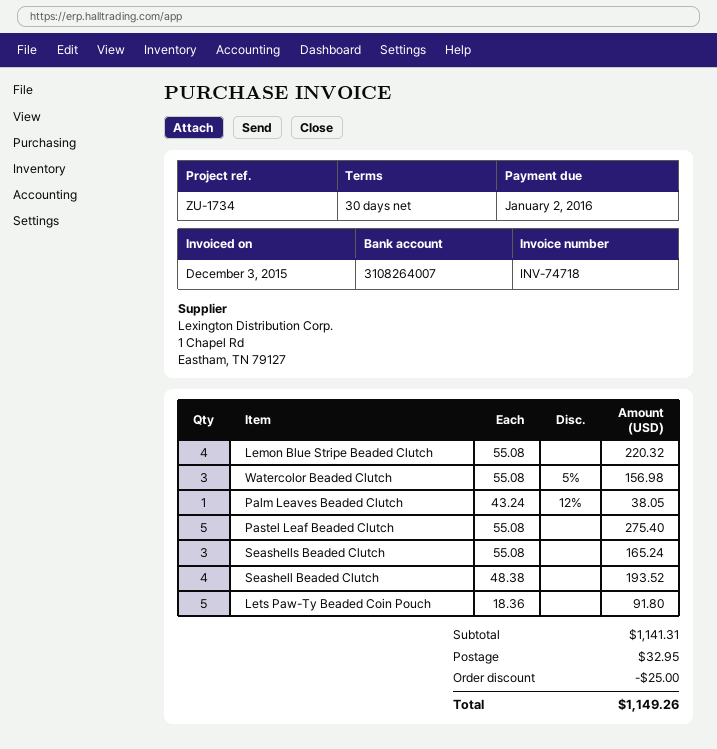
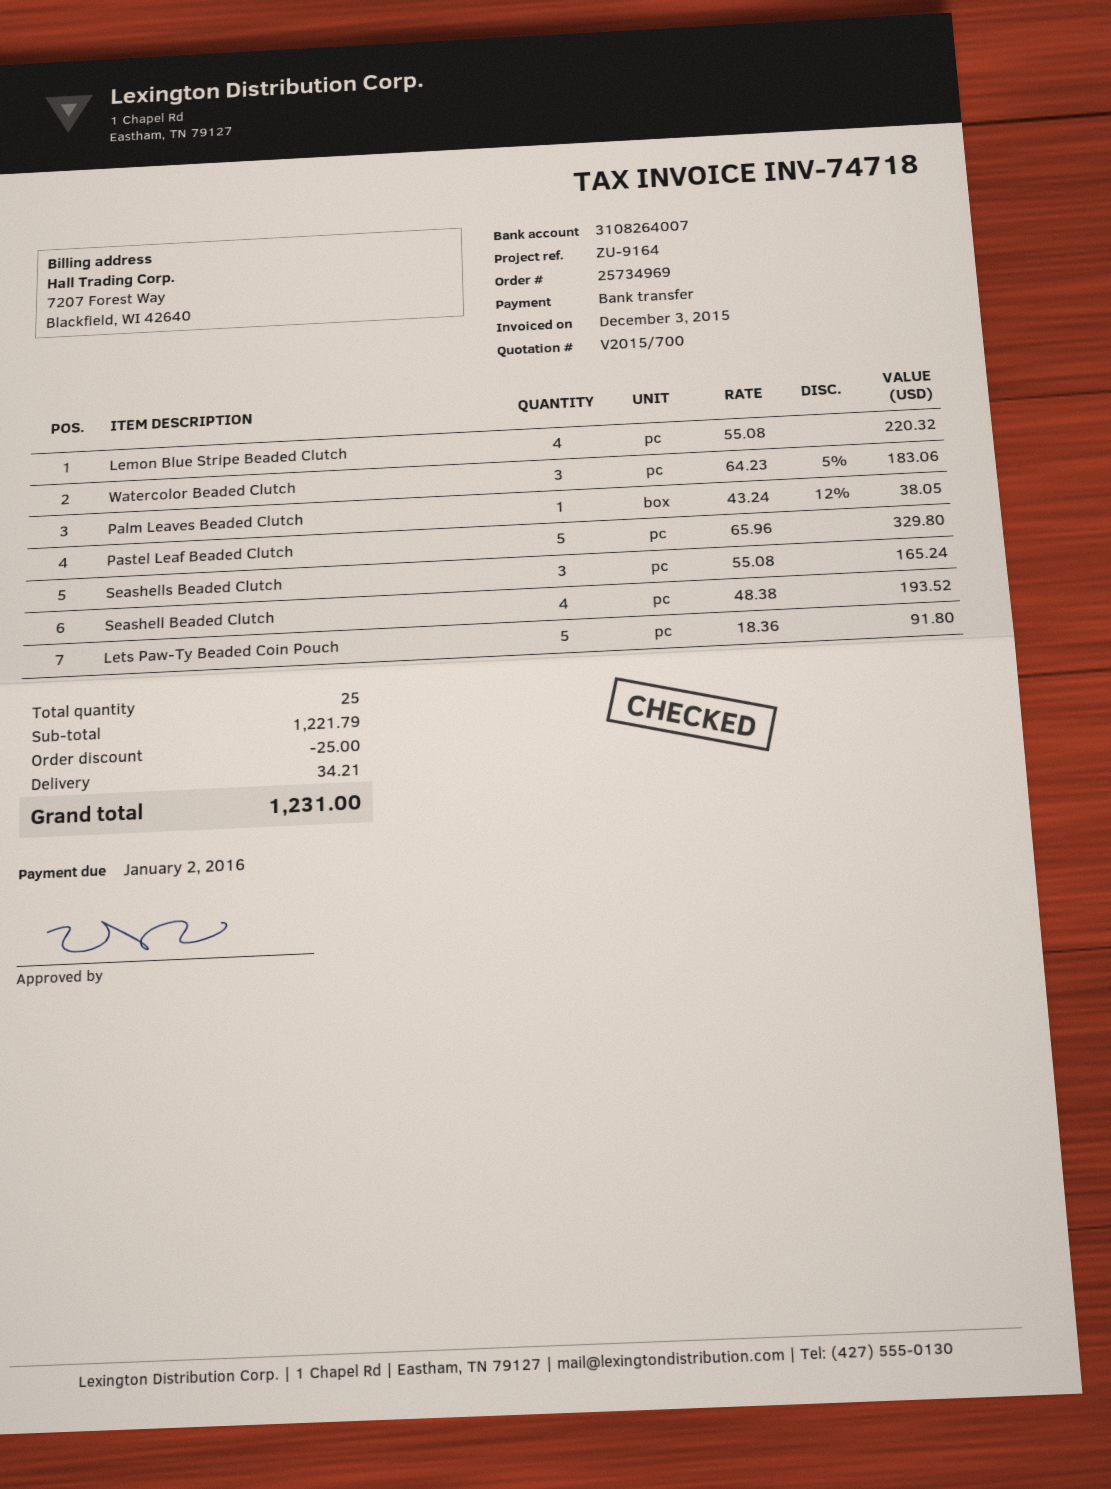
reference: ZU-1734 -> ZU-9164
Watercolor Beaded Clutch: 3 x 55.08 - 5% = 156.98 -> 3 x 64.23 - 5% = 183.06
Pastel Leaf Beaded Clutch: 5 x 55.08 = 275.40 -> 5 x 65.96 = 329.80
subtotal: 1141.31 -> 1221.79
shipping: 32.95 -> 34.21
total: 1149.26 -> 1231.00

